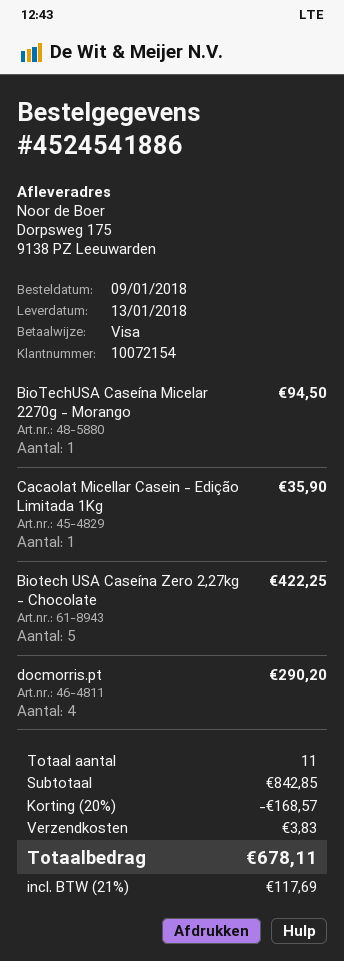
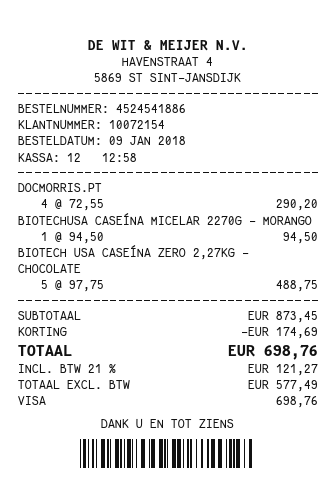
Cacaolat Micellar Casein - Edição Limitada 1Kg: 1 for 35.90 -> none
Biotech USA Caseína Zero 2,27kg - Chocolate: 5 for 422.25 -> 5 for 488.75
subtotal: 842.85 -> 873.45
discount: 168.57 -> 174.69
shipping: 3.83 -> none
tax: 21% = 117.69 -> 21% = 121.27
total: 678.11 -> 698.76

